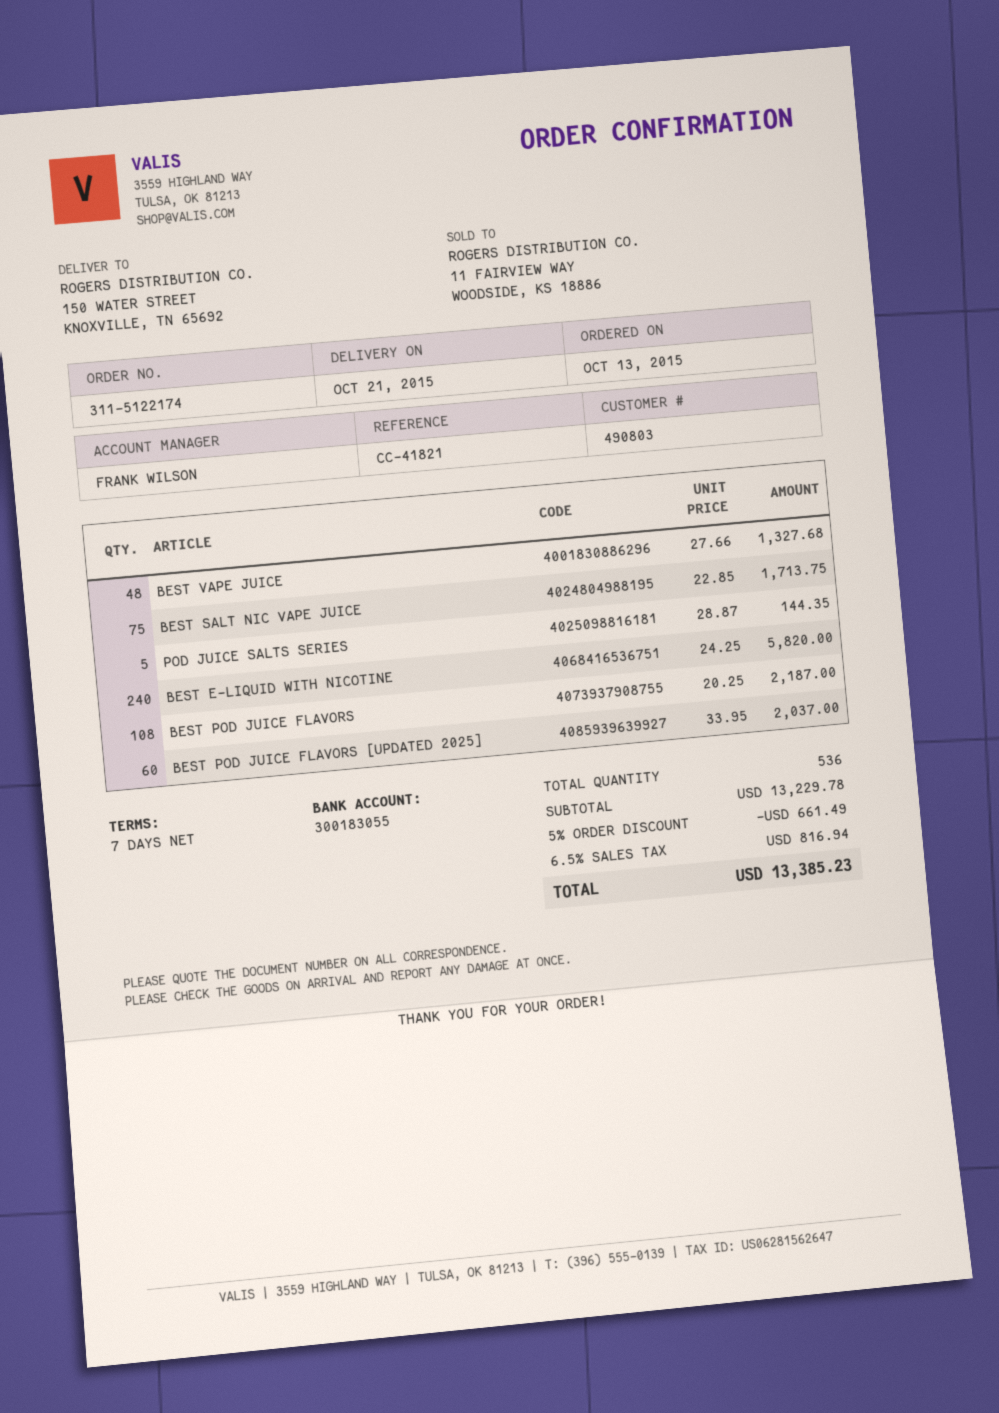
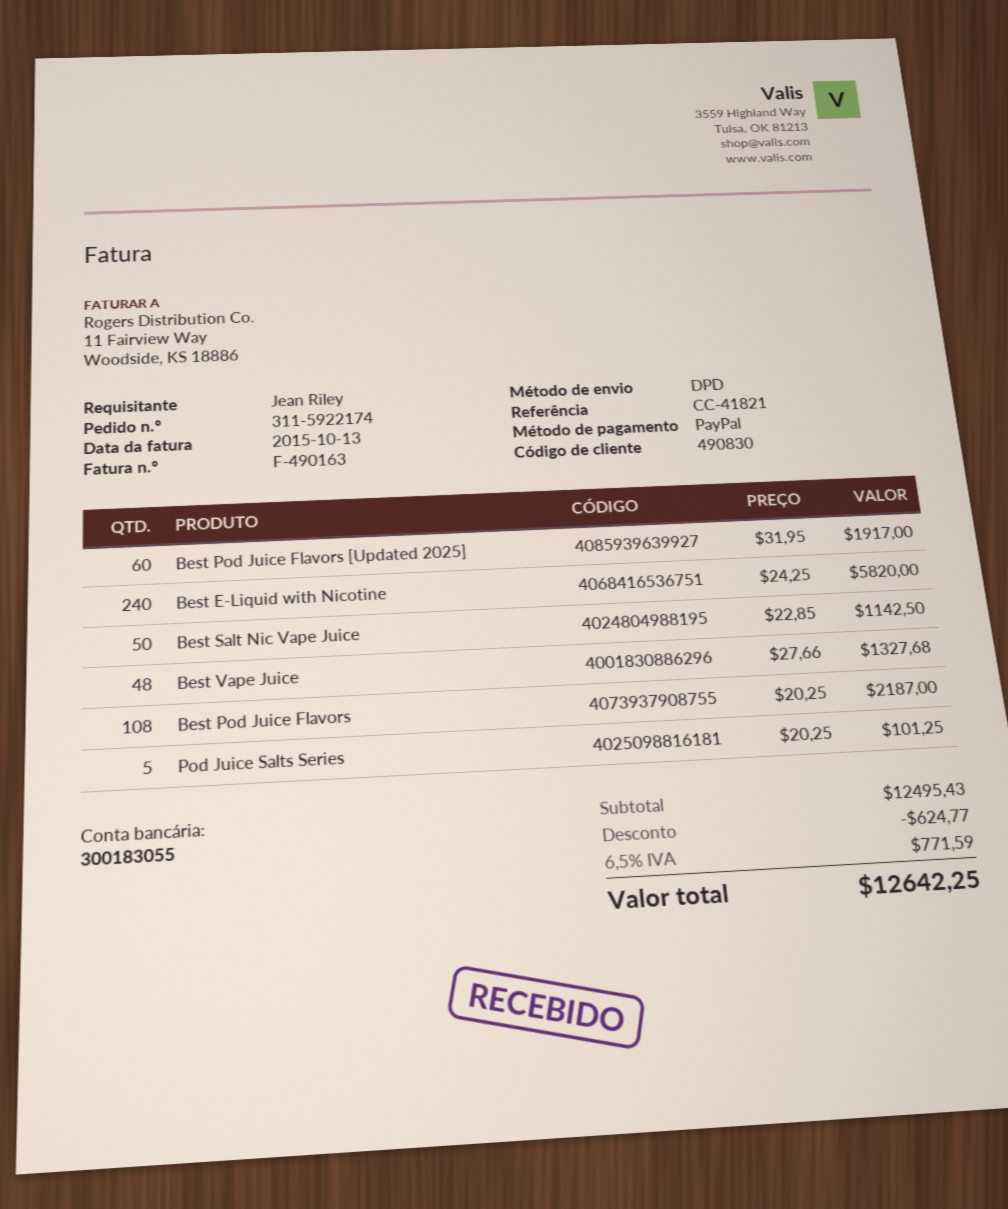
order number: 311-5122174 -> 311-5922174
customer number: 490803 -> 490830
BEST SALT NIC VAPE JUICE: 75 x 22.85 = 1713.75 -> 50 x 22.85 = 1142.50
POD JUICE SALTS SERIES: 5 x 28.87 = 144.35 -> 5 x 20.25 = 101.25
BEST POD JUICE FLAVORS [UPDATED 2025]: 60 x 33.95 = 2037.00 -> 60 x 31.95 = 1917.00
subtotal: 13229.78 -> 12495.43
discount: 661.49 -> 624.77
tax: 6.5% = 816.94 -> 6.5% = 771.59
total: 13385.23 -> 12642.25

